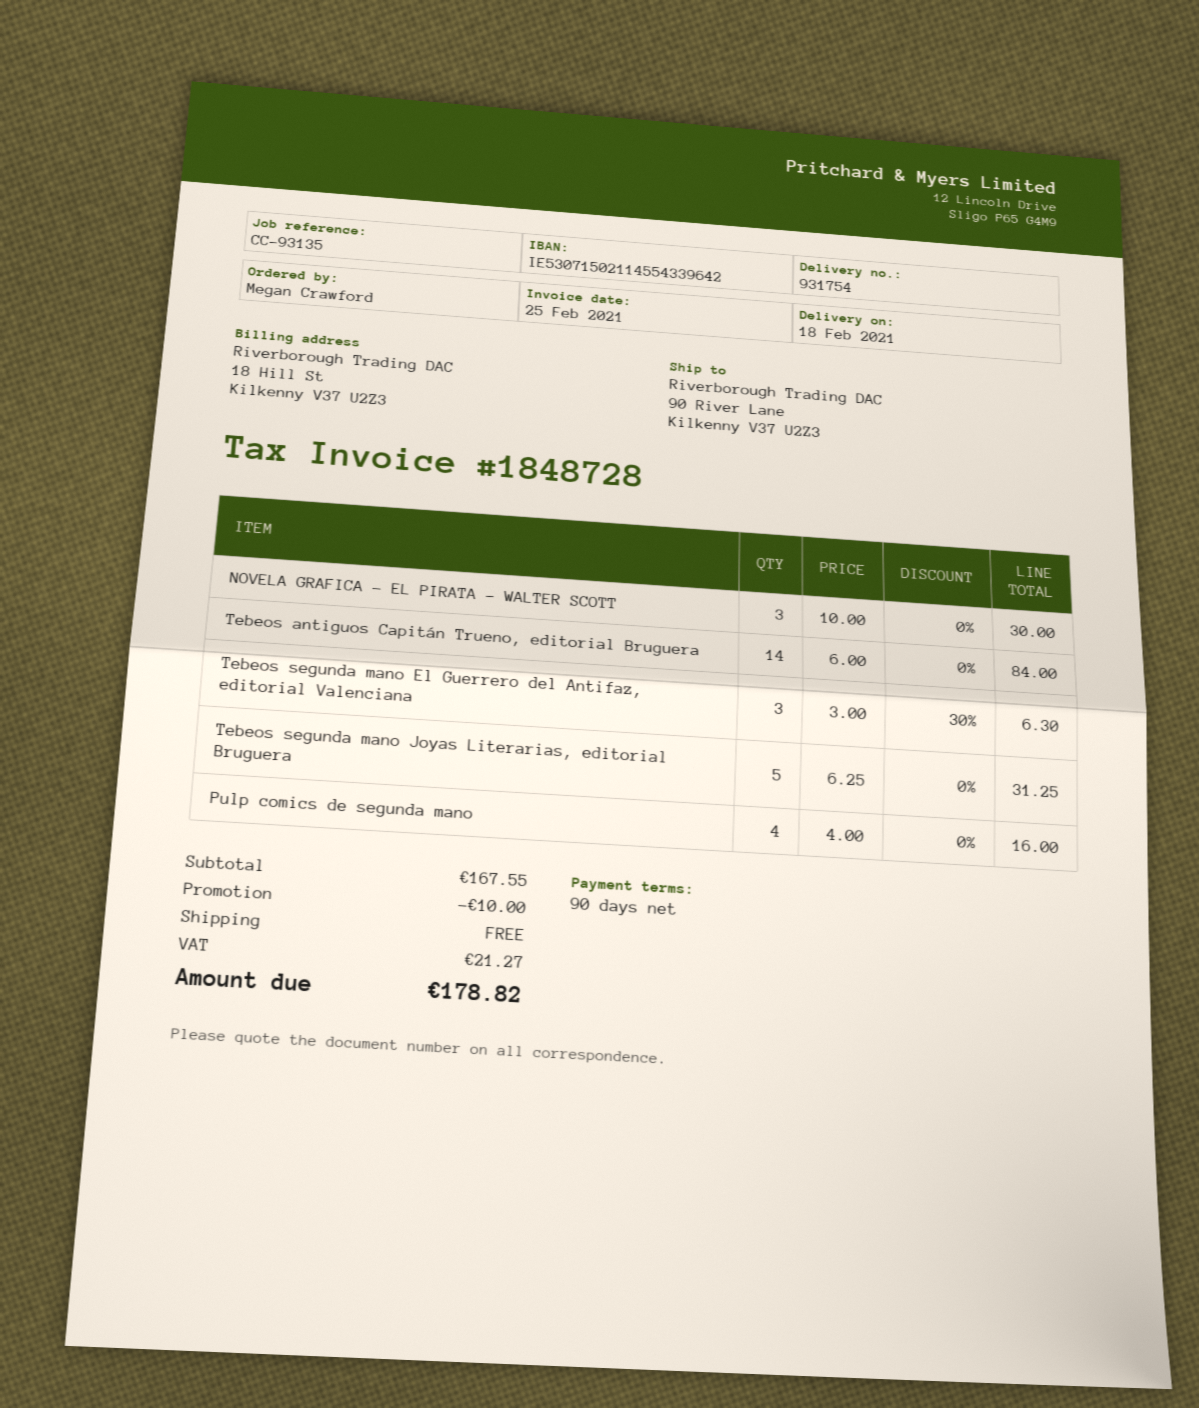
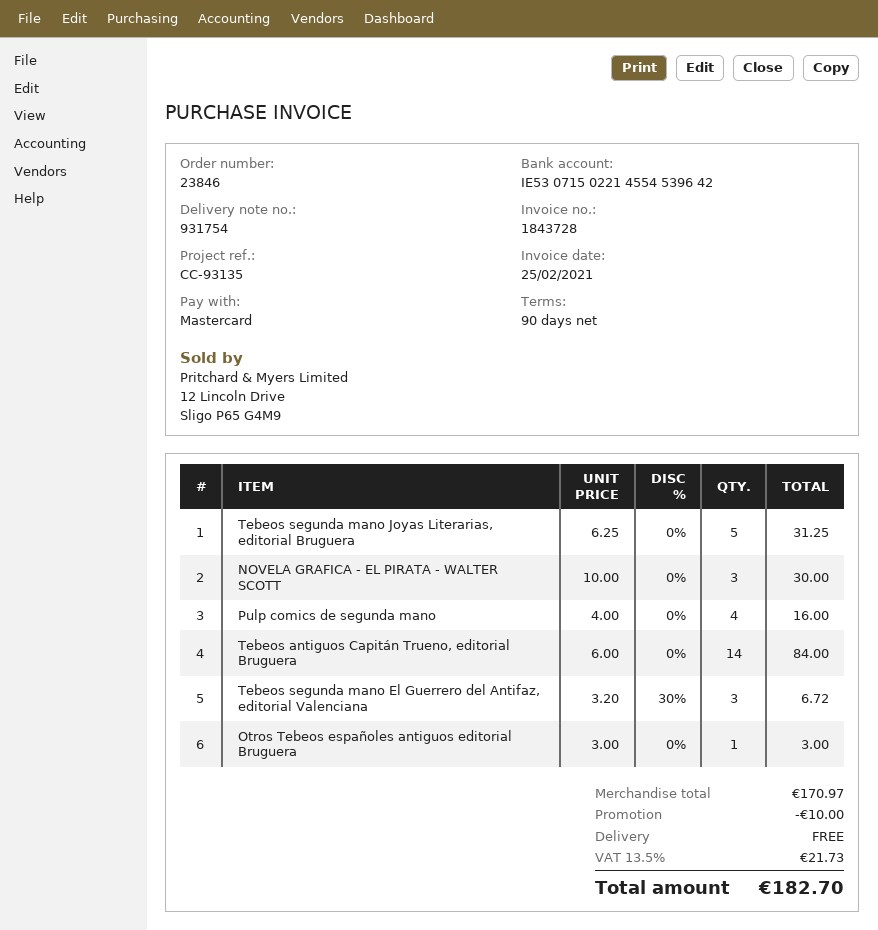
invoice number: 1848728 -> 1843728
bank account: IE53071502114554339642 -> IE53071502214554539642
Tebeos segunda mano El Guerrero del Antifaz, editorial Valenciana: 3 x 3.00 - 30% = 6.30 -> 3 x 3.20 - 30% = 6.72
Otros Tebeos españoles antiguos editorial Bruguera: none -> 1 x 3.00 = 3.00
subtotal: 167.55 -> 170.97
tax: 21.27 -> 21.73
total: 178.82 -> 182.70

